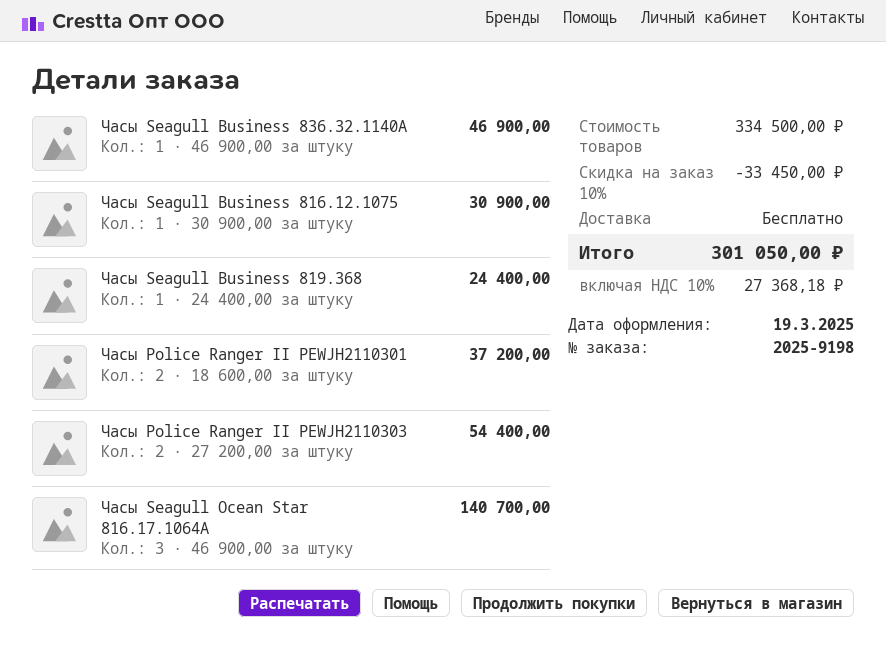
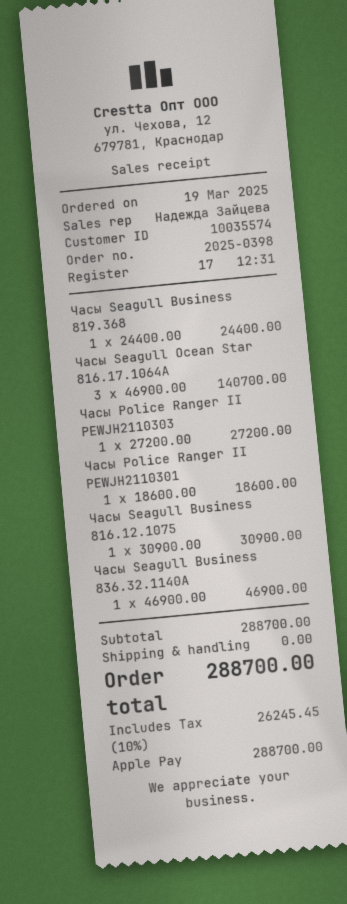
order number: 2025-9198 -> 2025-0398
Часы Police Ranger II PEWJH2110301: 2 x 18600.00 = 37200.00 -> 1 x 18600.00 = 18600.00
Часы Police Ranger II PEWJH2110303: 2 x 27200.00 = 54400.00 -> 1 x 27200.00 = 27200.00
subtotal: 334500.00 -> 288700.00
discount: 10% = 33450.00 -> none
tax: 10% = 27368.18 -> 10% = 26245.45
total: 301050.00 -> 288700.00

